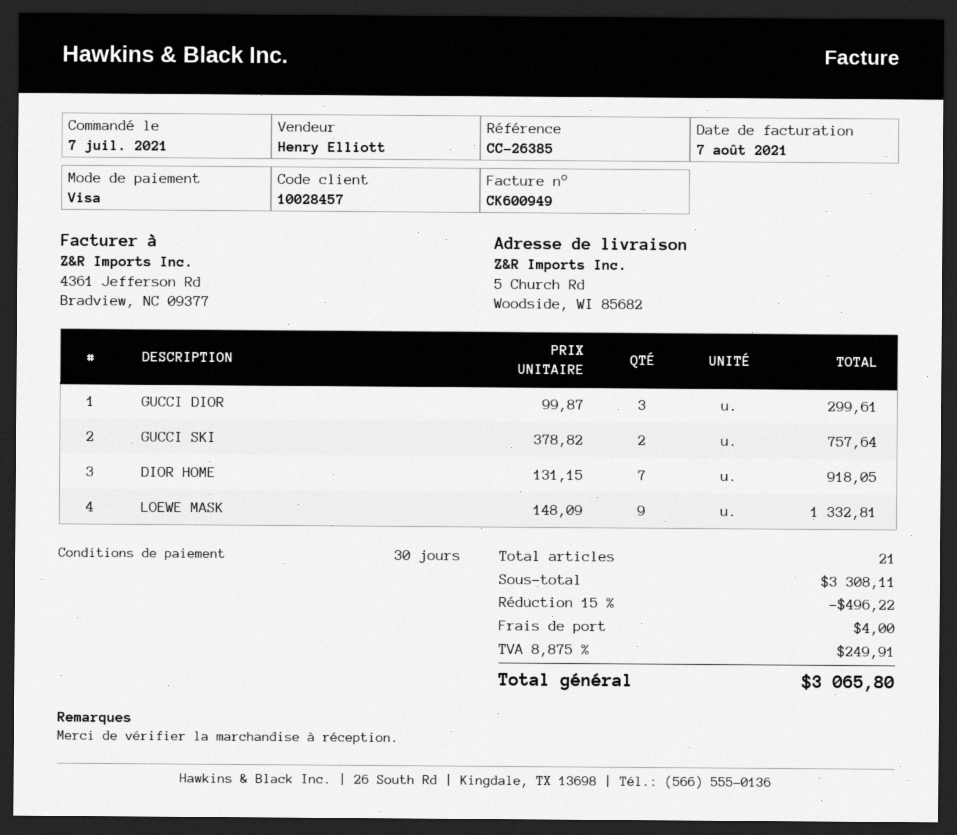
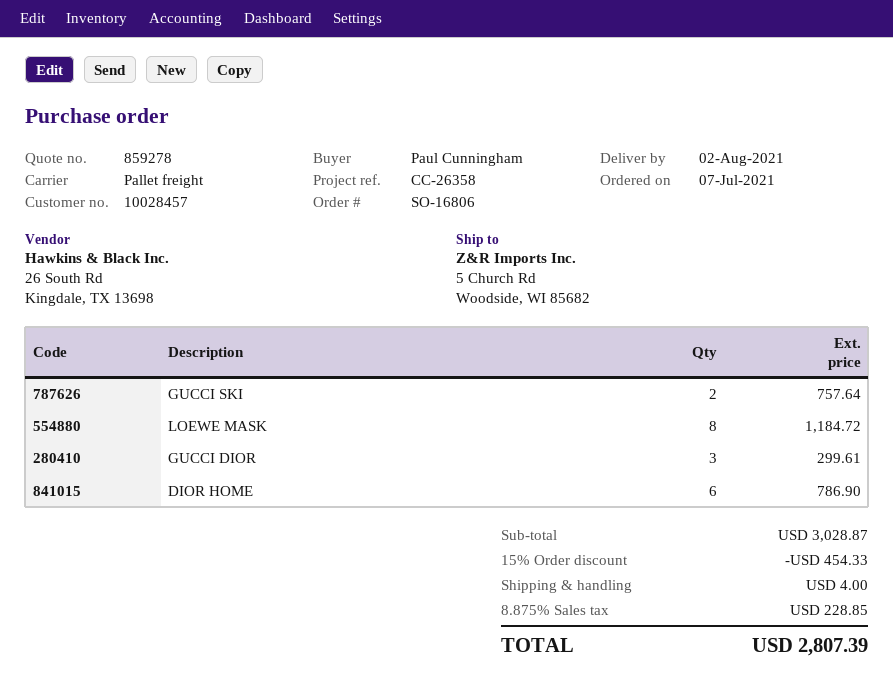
reference: CC-26385 -> CC-26358
DIOR HOME: 7 for 918.05 -> 6 for 786.90
LOEWE MASK: 9 for 1332.81 -> 8 for 1184.72
subtotal: 3308.11 -> 3028.87
discount: 15% = 496.22 -> 15% = 454.33
tax: 8.875% = 249.91 -> 8.875% = 228.85
total: 3065.80 -> 2807.39

